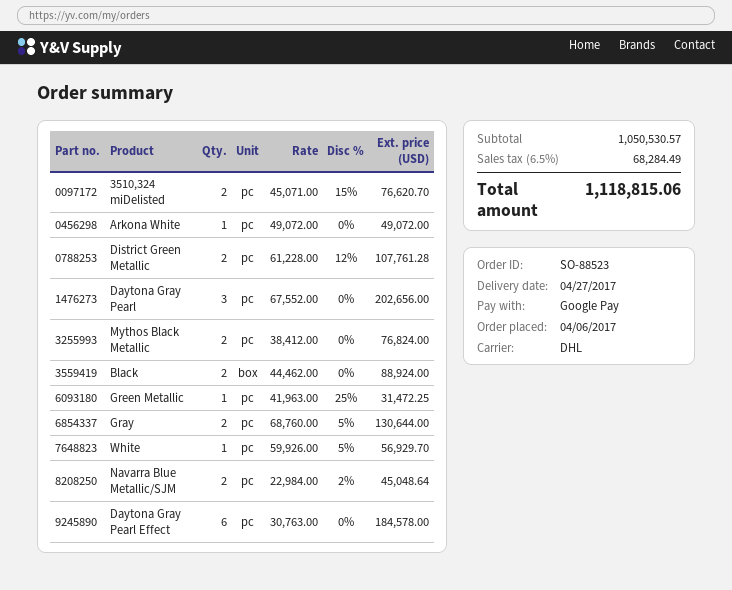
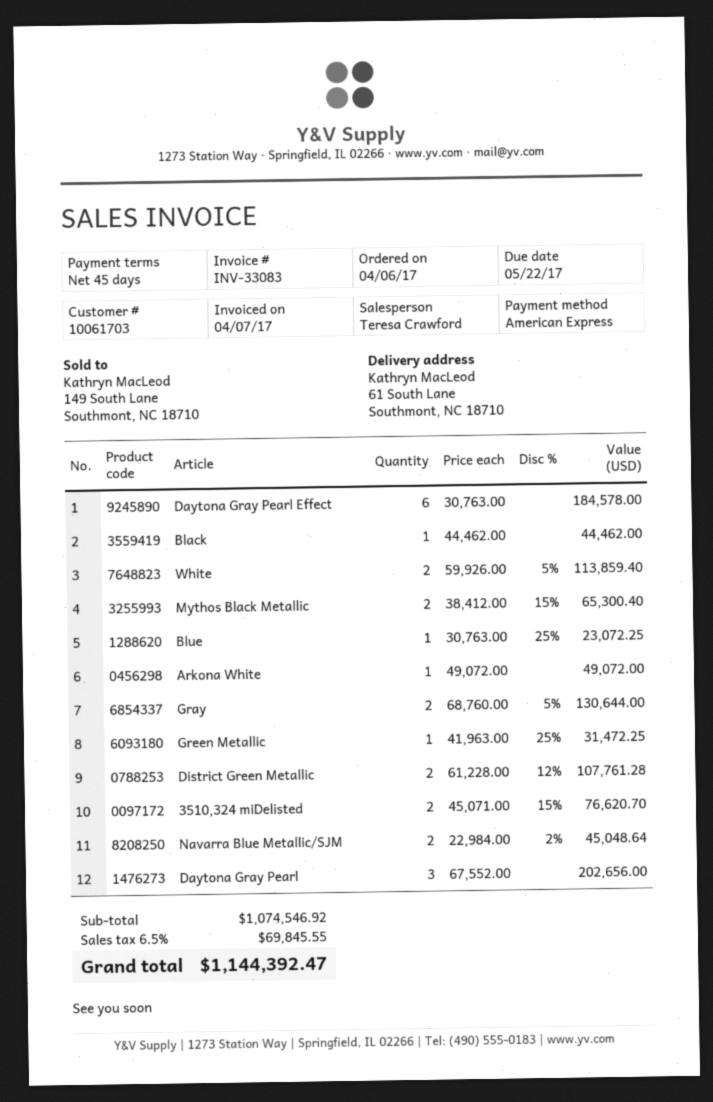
payment method: Google Pay -> American Express
Mythos Black Metallic: 2 x 38412.00 = 76824.00 -> 2 x 38412.00 - 15% = 65300.40
Black: 2 x 44462.00 = 88924.00 -> 1 x 44462.00 = 44462.00
White: 1 x 59926.00 - 5% = 56929.70 -> 2 x 59926.00 - 5% = 113859.40
Blue: none -> 1 x 30763.00 - 25% = 23072.25
subtotal: 1050530.57 -> 1074546.92
tax: 6.5% = 68284.49 -> 6.5% = 69845.55
total: 1118815.06 -> 1144392.47

